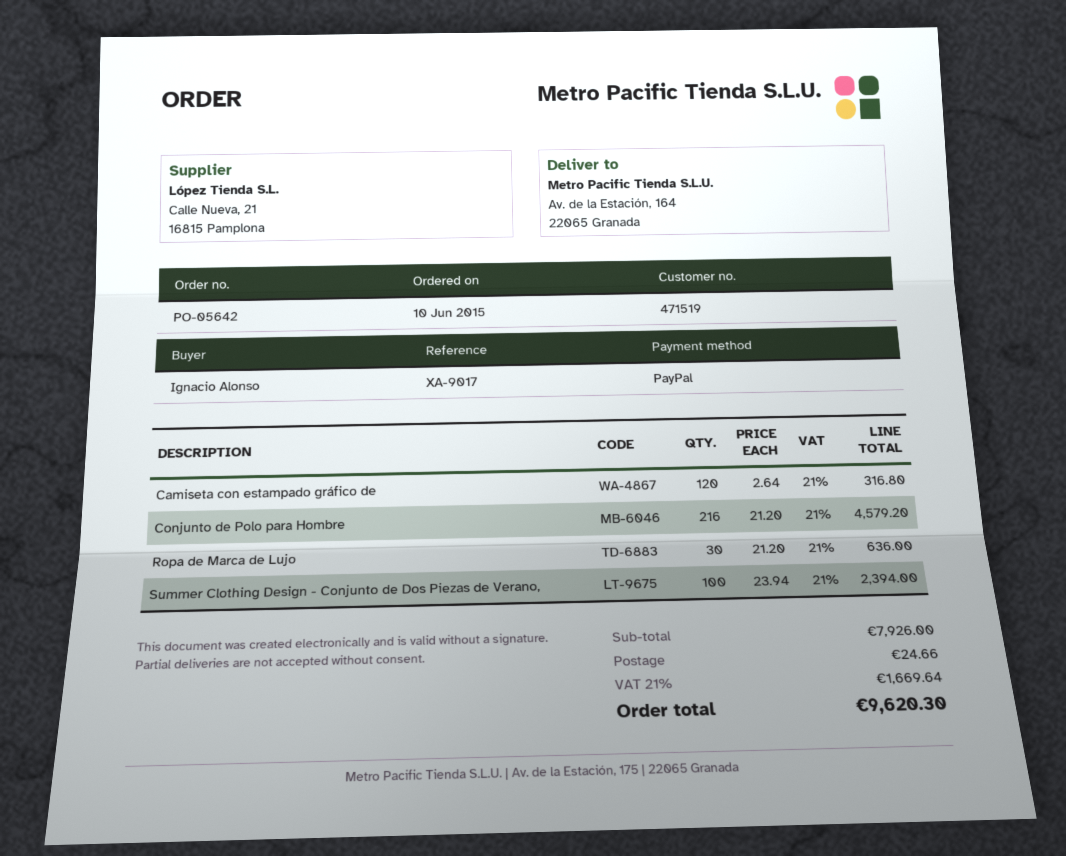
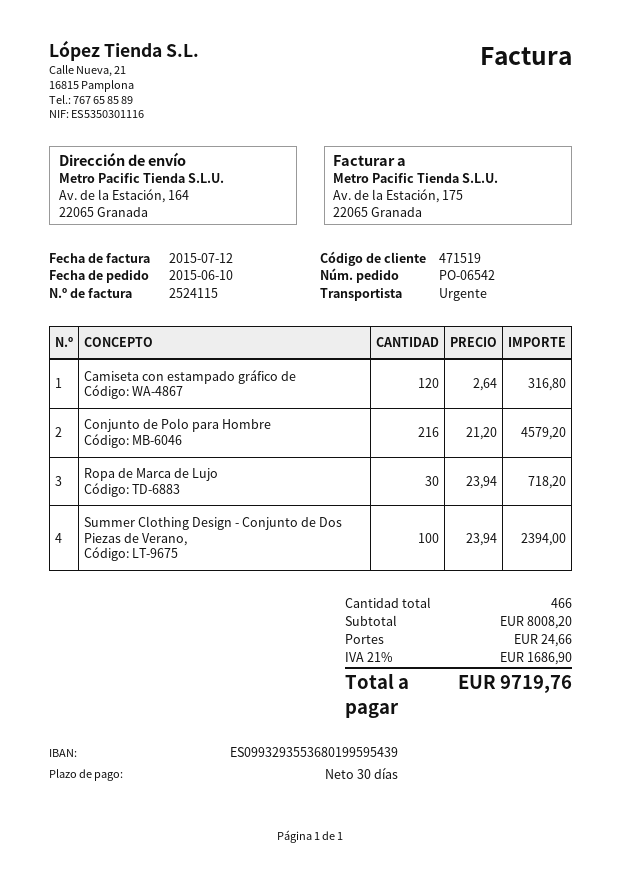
order number: PO-05642 -> PO-06542
Ropa de Marca de Lujo: 30 x 21.20 = 636.00 -> 30 x 23.94 = 718.20
subtotal: 7926.00 -> 8008.20
tax: 21% = 1669.64 -> 21% = 1686.90
total: 9620.30 -> 9719.76

